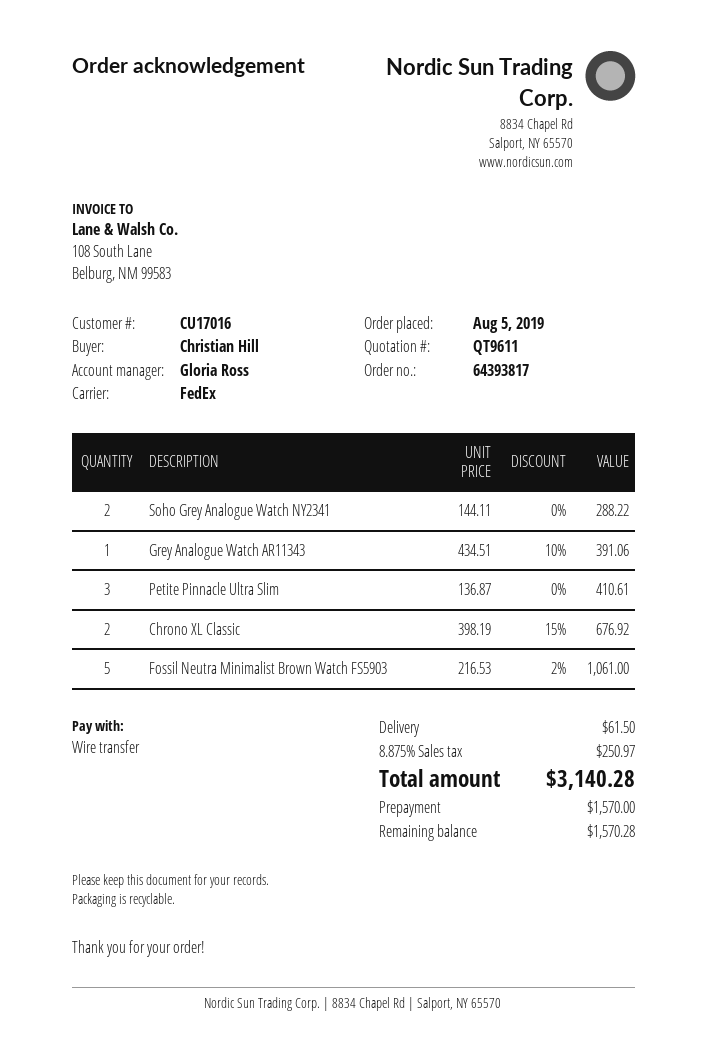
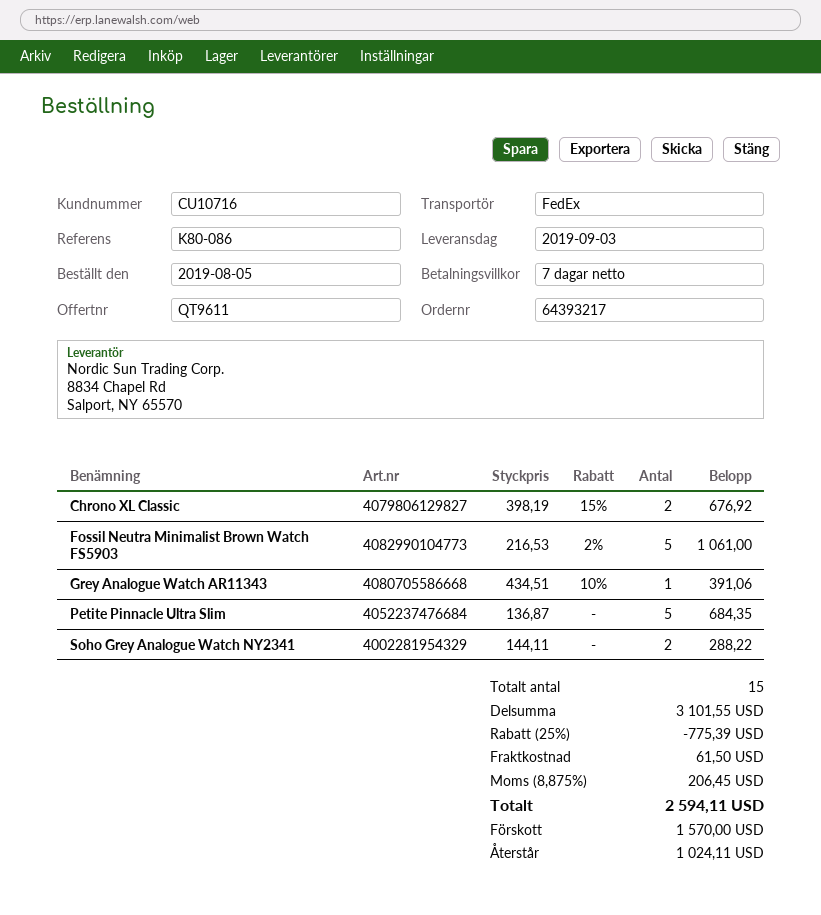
order number: 64393817 -> 64393217
customer number: CU17016 -> CU10716
Petite Pinnacle Ultra Slim: 3 x 136.87 = 410.61 -> 5 x 136.87 = 684.35
discount: none -> 25% = 775.39
tax: 8.875% = 250.97 -> 8.875% = 206.45
total: 3140.28 -> 2594.11
balance: 1570.28 -> 1024.11

